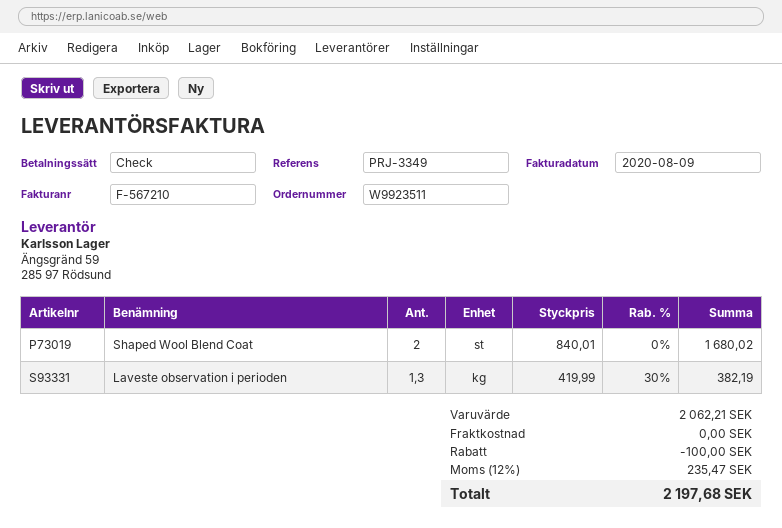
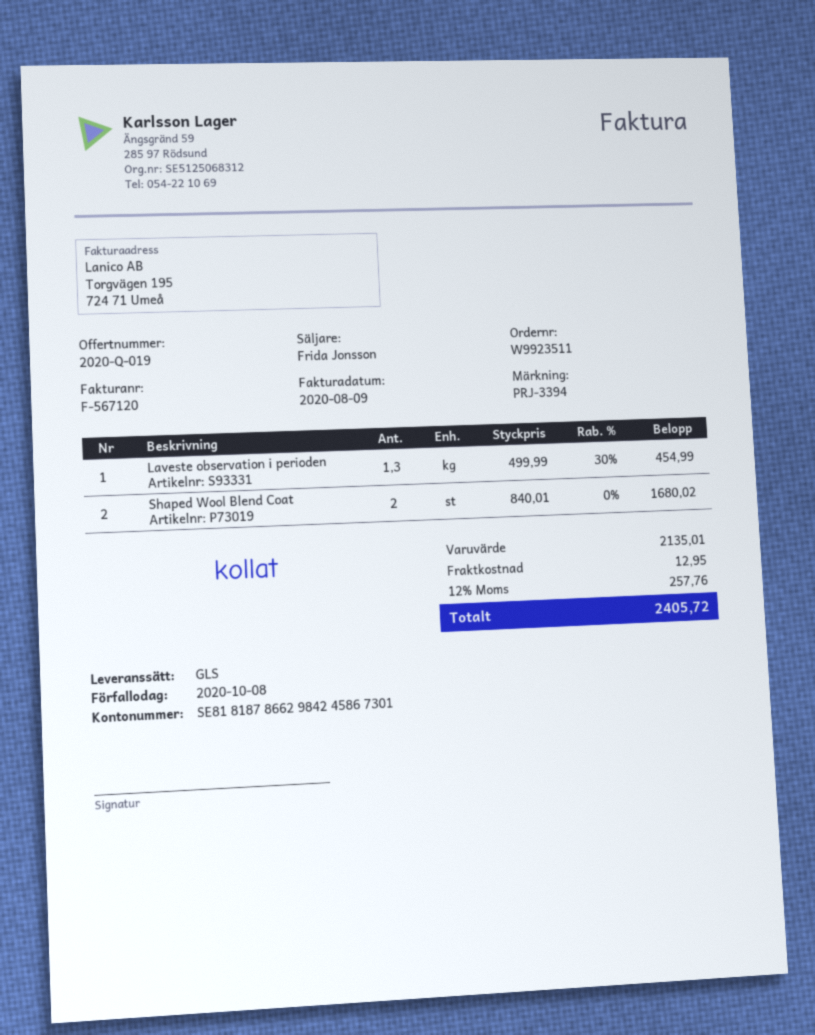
invoice number: F-567210 -> F-567120
reference: PRJ-3349 -> PRJ-3394
Laveste observation i perioden: 1.3 x 419.99 - 30% = 382.19 -> 1.3 x 499.99 - 30% = 454.99
subtotal: 2062.21 -> 2135.01
discount: 100.00 -> none
shipping: 0.00 -> 12.95
tax: 12% = 235.47 -> 12% = 257.76
total: 2197.68 -> 2405.72

